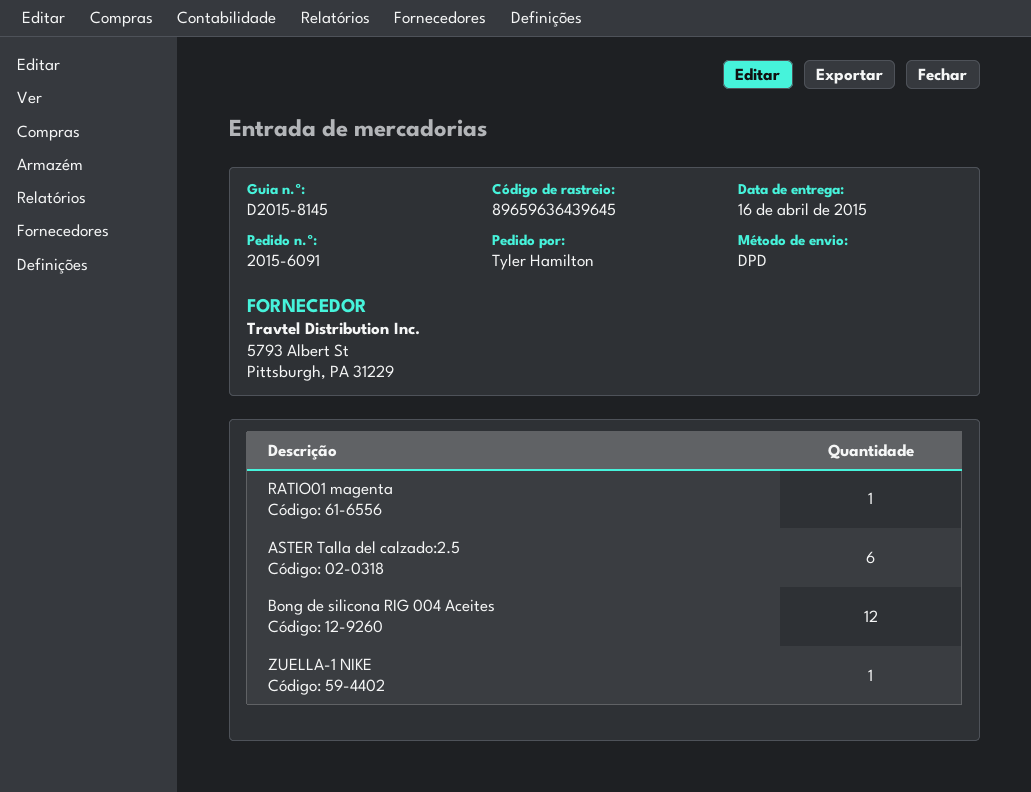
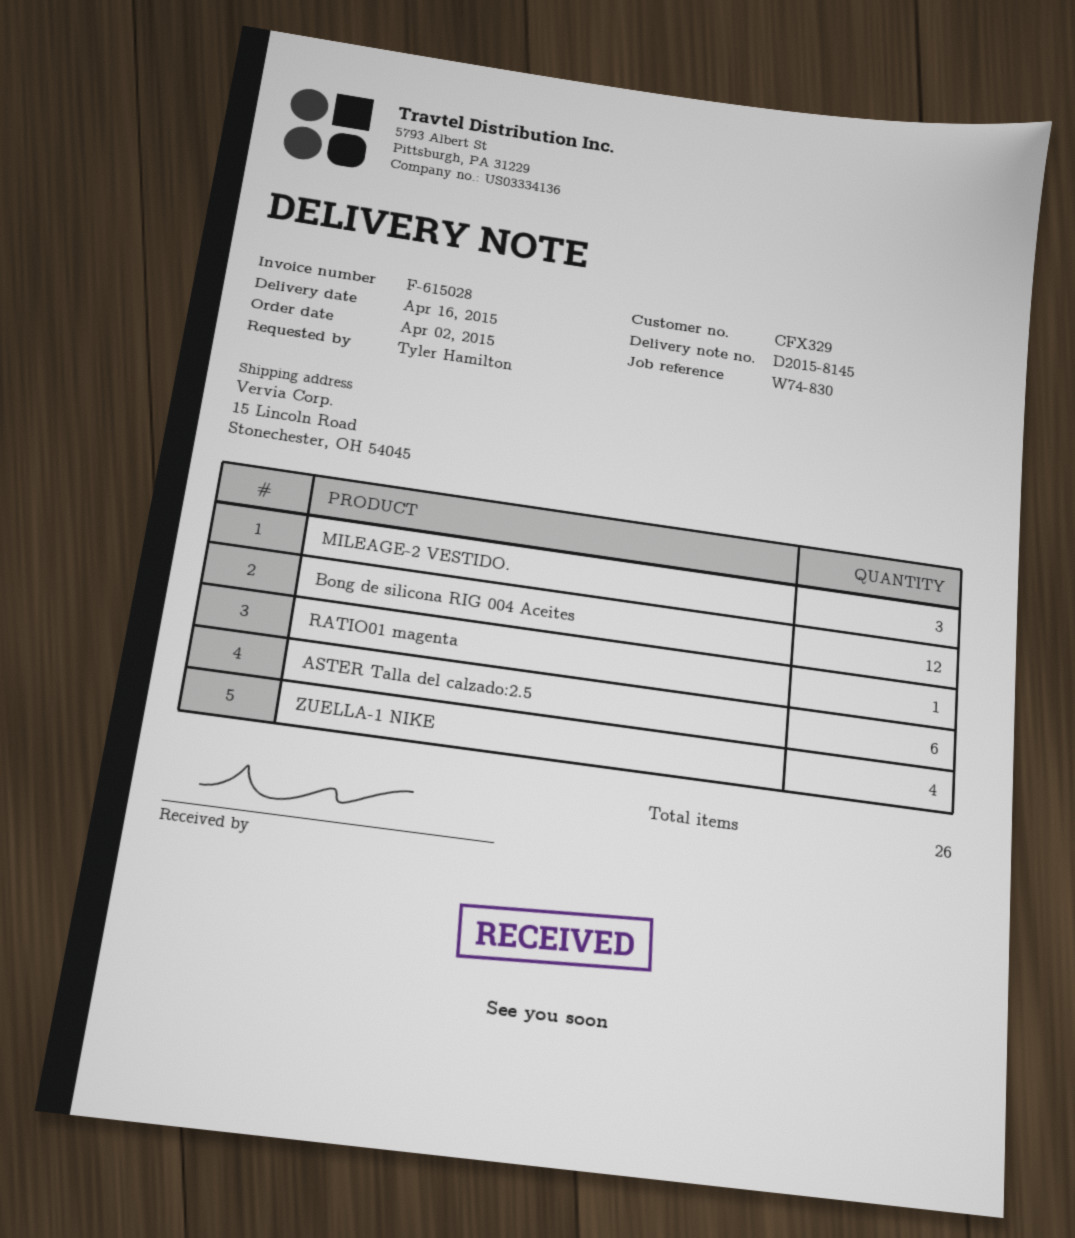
ZUELLA-1 NIKE: 1 -> 4
MILEAGE-2 VESTIDO.: none -> 3

